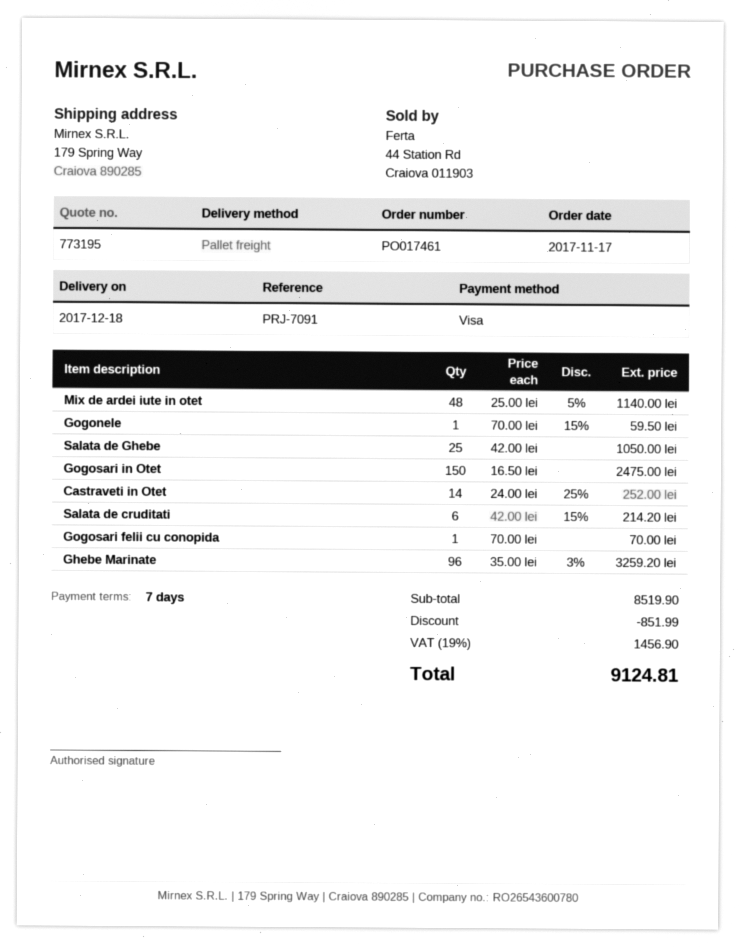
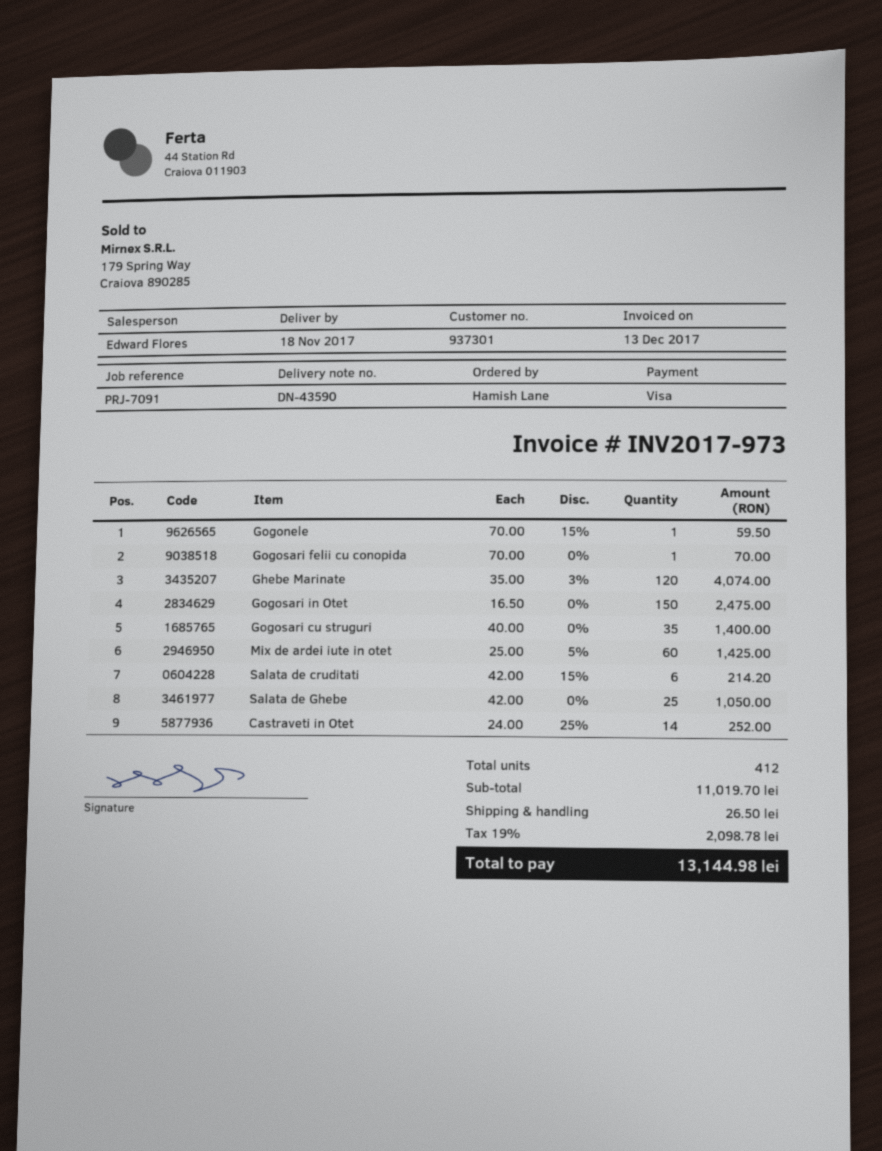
delivery date: 2017-12-18 -> 2017-11-18
Mix de ardei iute in otet: 48 x 25.00 - 5% = 1140.00 -> 60 x 25.00 - 5% = 1425.00
Ghebe Marinate: 96 x 35.00 - 3% = 3259.20 -> 120 x 35.00 - 3% = 4074.00
Gogosari cu struguri: none -> 35 x 40.00 = 1400.00
subtotal: 8519.90 -> 11019.70
discount: 851.99 -> none
shipping: none -> 26.50
tax: 19% = 1456.90 -> 19% = 2098.78
total: 9124.81 -> 13144.98

